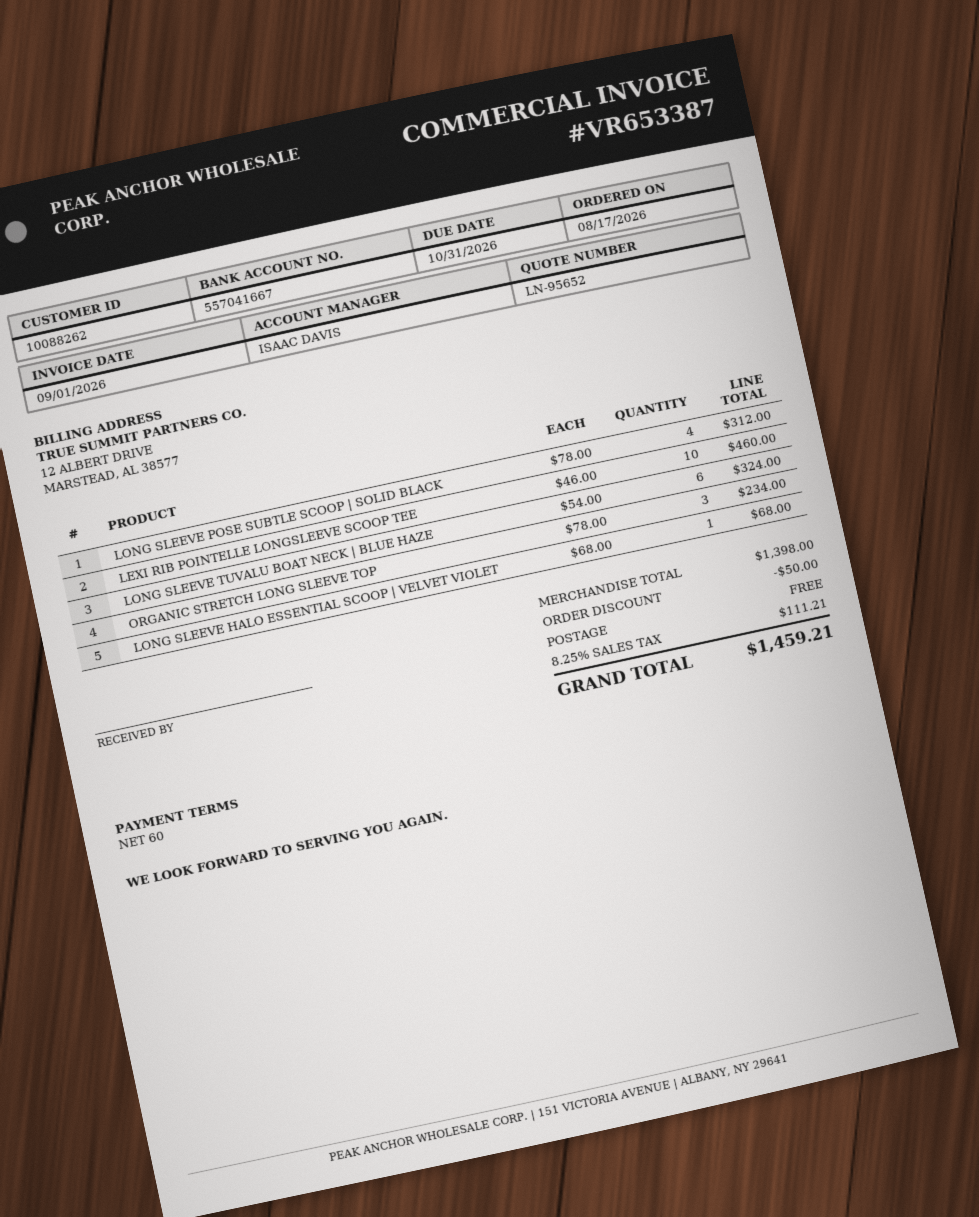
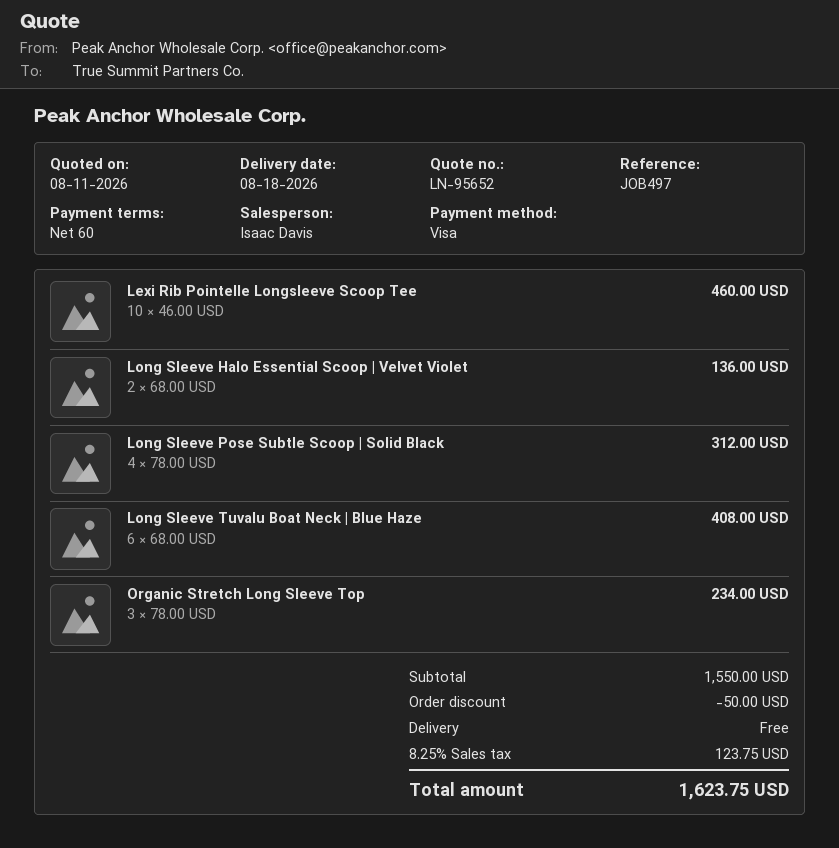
LONG SLEEVE TUVALU BOAT NECK | BLUE HAZE: 6 x 54.00 = 324.00 -> 6 x 68.00 = 408.00
LONG SLEEVE HALO ESSENTIAL SCOOP | VELVET VIOLET: 1 x 68.00 = 68.00 -> 2 x 68.00 = 136.00
subtotal: 1398.00 -> 1550.00
tax: 8.25% = 111.21 -> 8.25% = 123.75
total: 1459.21 -> 1623.75

